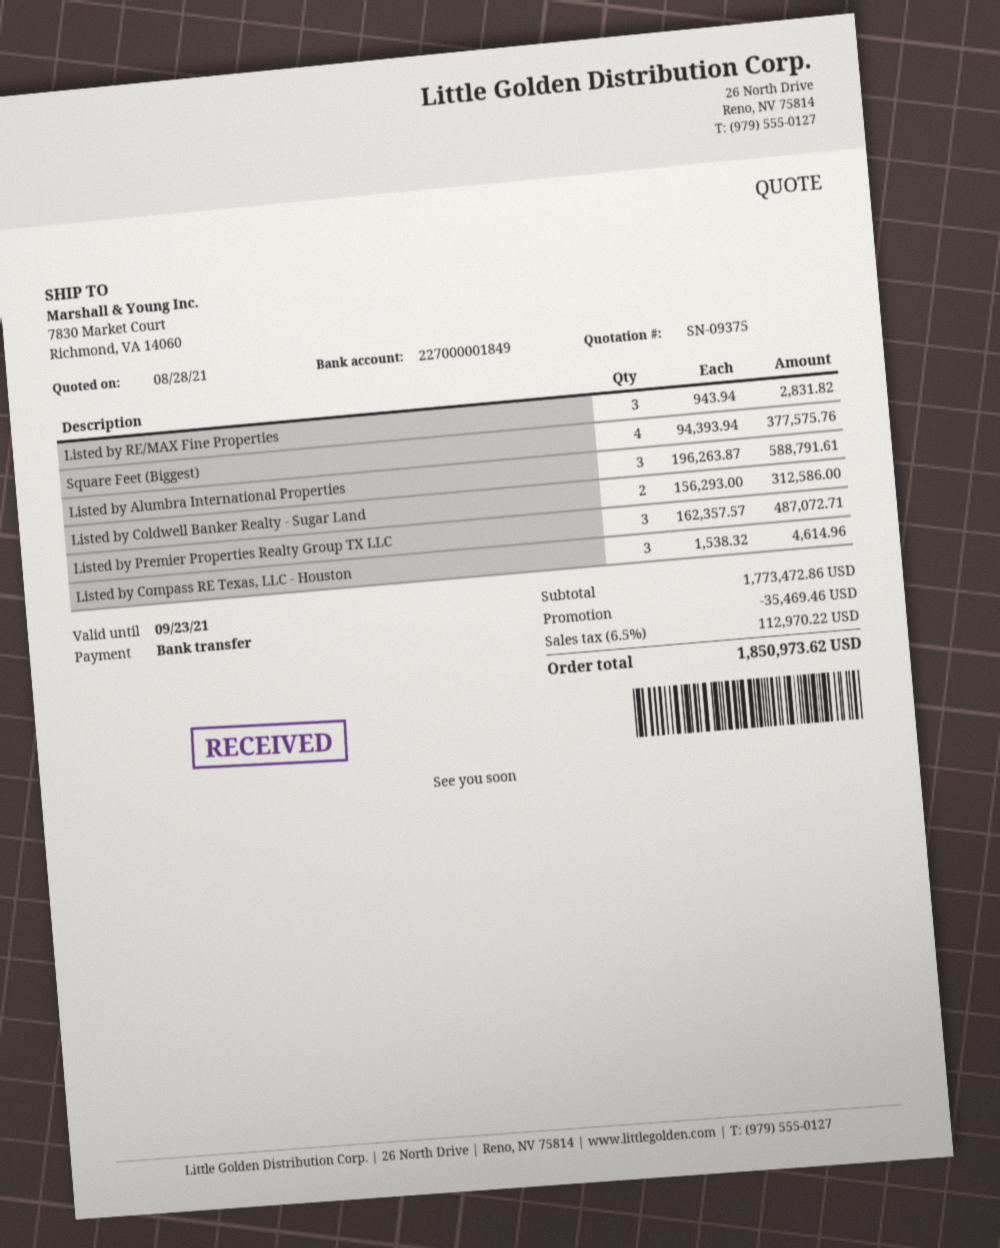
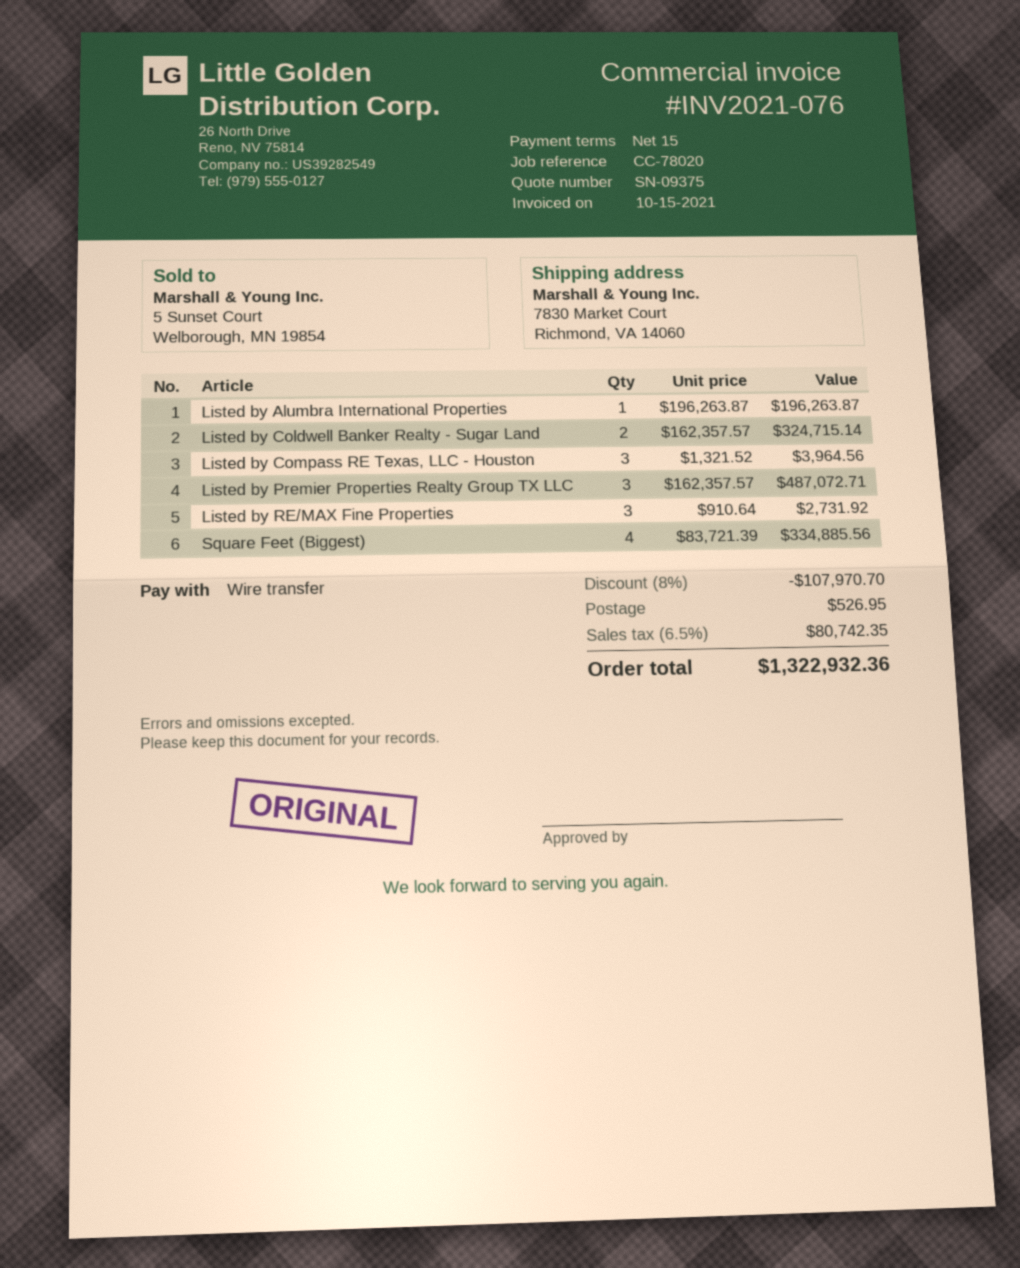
Listed by RE/MAX Fine Properties: 3 x 943.94 = 2831.82 -> 3 x 910.64 = 2731.92
Square Feet (Biggest): 4 x 94393.94 = 377575.76 -> 4 x 83721.39 = 334885.56
Listed by Alumbra International Properties: 3 x 196263.87 = 588791.61 -> 1 x 196263.87 = 196263.87
Listed by Coldwell Banker Realty - Sugar Land: 2 x 156293.00 = 312586.00 -> 2 x 162357.57 = 324715.14
Listed by Compass RE Texas, LLC - Houston: 3 x 1538.32 = 4614.96 -> 3 x 1321.52 = 3964.56
discount: 35469.46 -> 107970.70
shipping: none -> 526.95
tax: 6.5% = 112970.22 -> 6.5% = 80742.35
total: 1850973.62 -> 1322932.36

